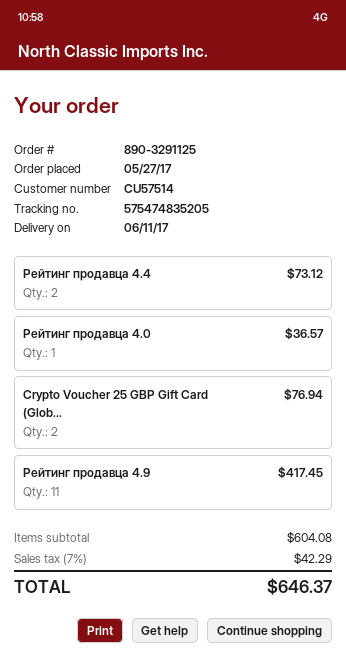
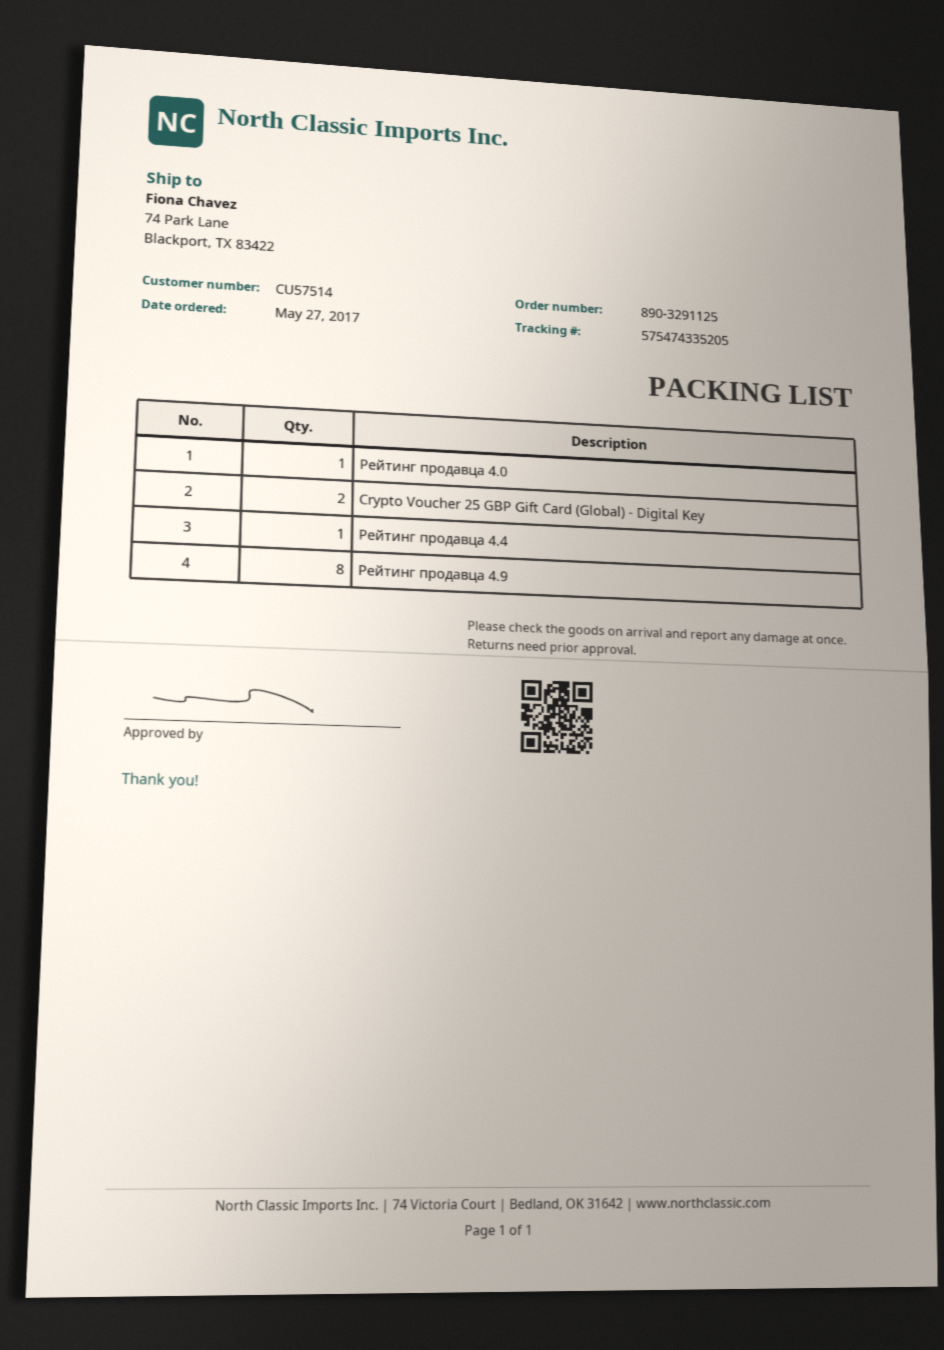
tracking number: 575474835205 -> 575474335205
Рейтинг продавца 4.4: 2 -> 1
Рейтинг продавца 4.9: 11 -> 8

